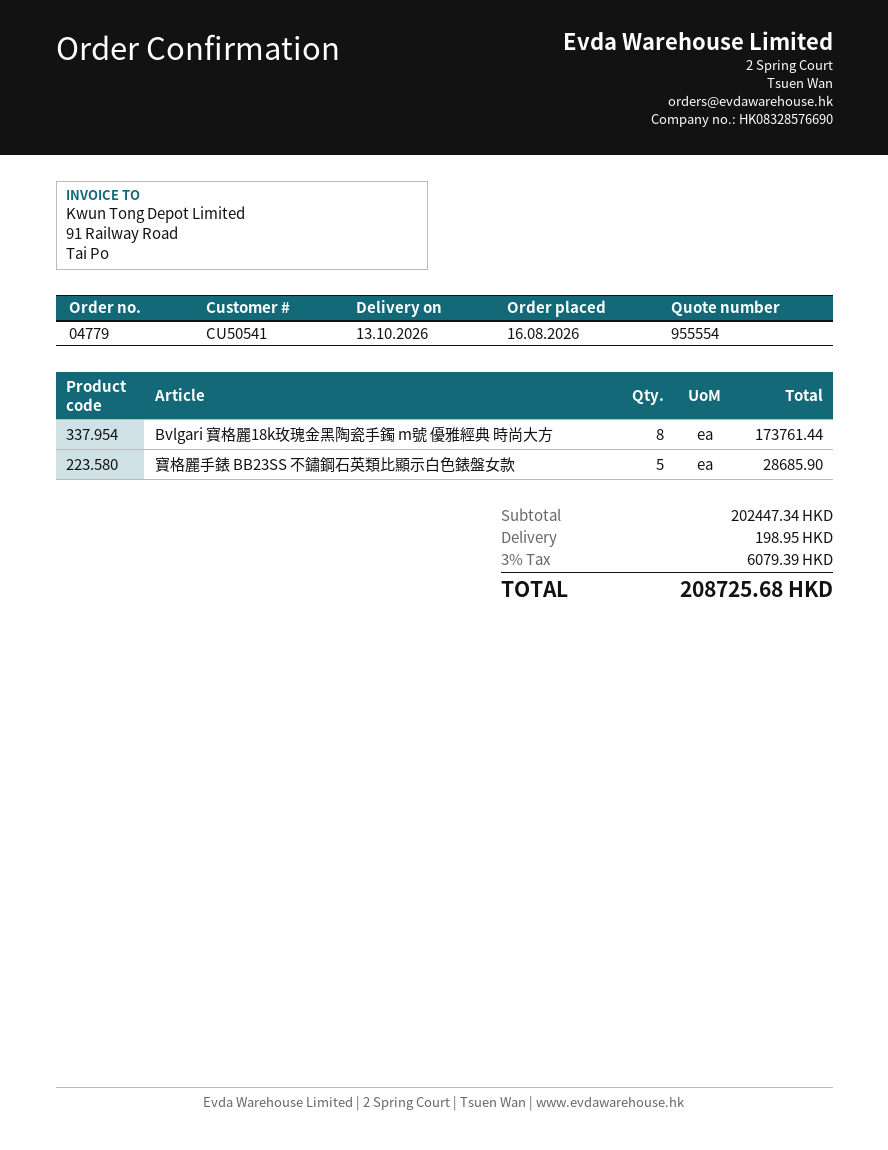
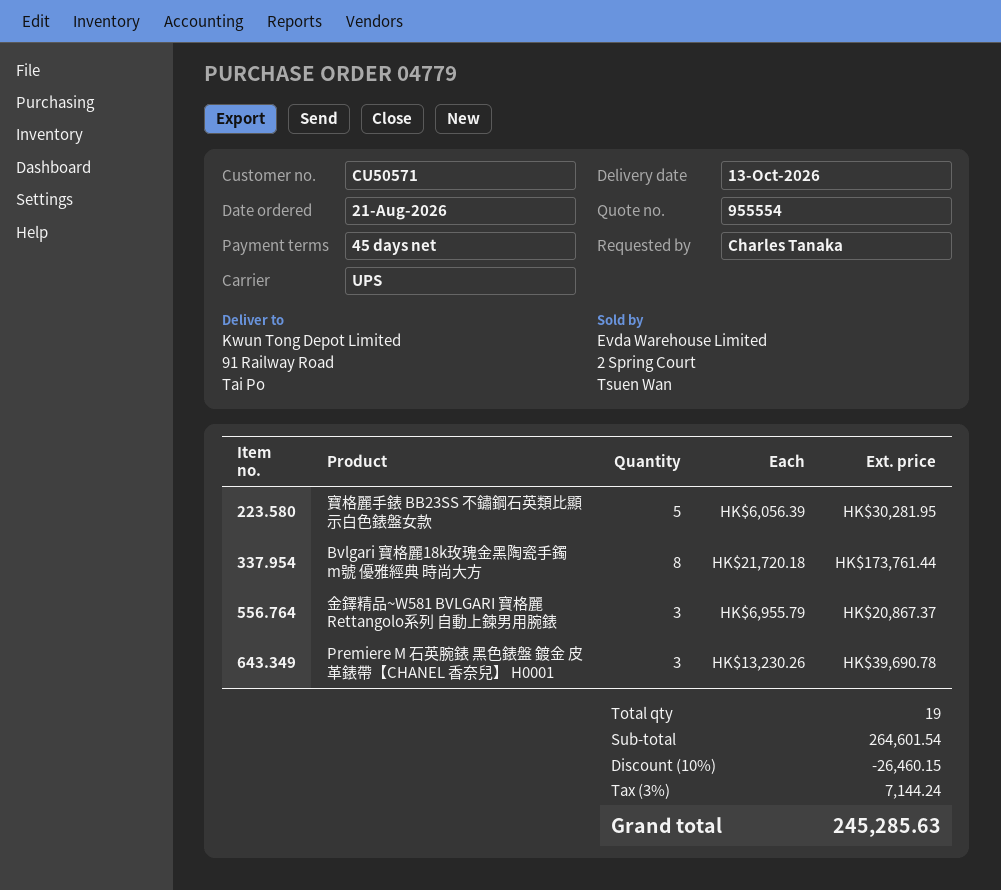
order date: 2026-08-16 -> 2026-08-21
customer number: CU50541 -> CU50571
寶格麗手錶 BB23SS 不鏽鋼石英類比顯示白色錶盤女款: 5 for 28685.90 -> 5 for 30281.95
金鐸精品~W581 BVLGARI 寶格麗 Rettangolo系列 自動上鍊男用腕錶: none -> 3 for 20867.37
Premiere M 石英腕錶 黑色錶盤 鍍金 皮革錶帶【CHANEL 香奈兒】 H0001: none -> 3 for 39690.78
subtotal: 202447.34 -> 264601.54
discount: none -> 10% = 26460.15
shipping: 198.95 -> none
tax: 3% = 6079.39 -> 3% = 7144.24
total: 208725.68 -> 245285.63

